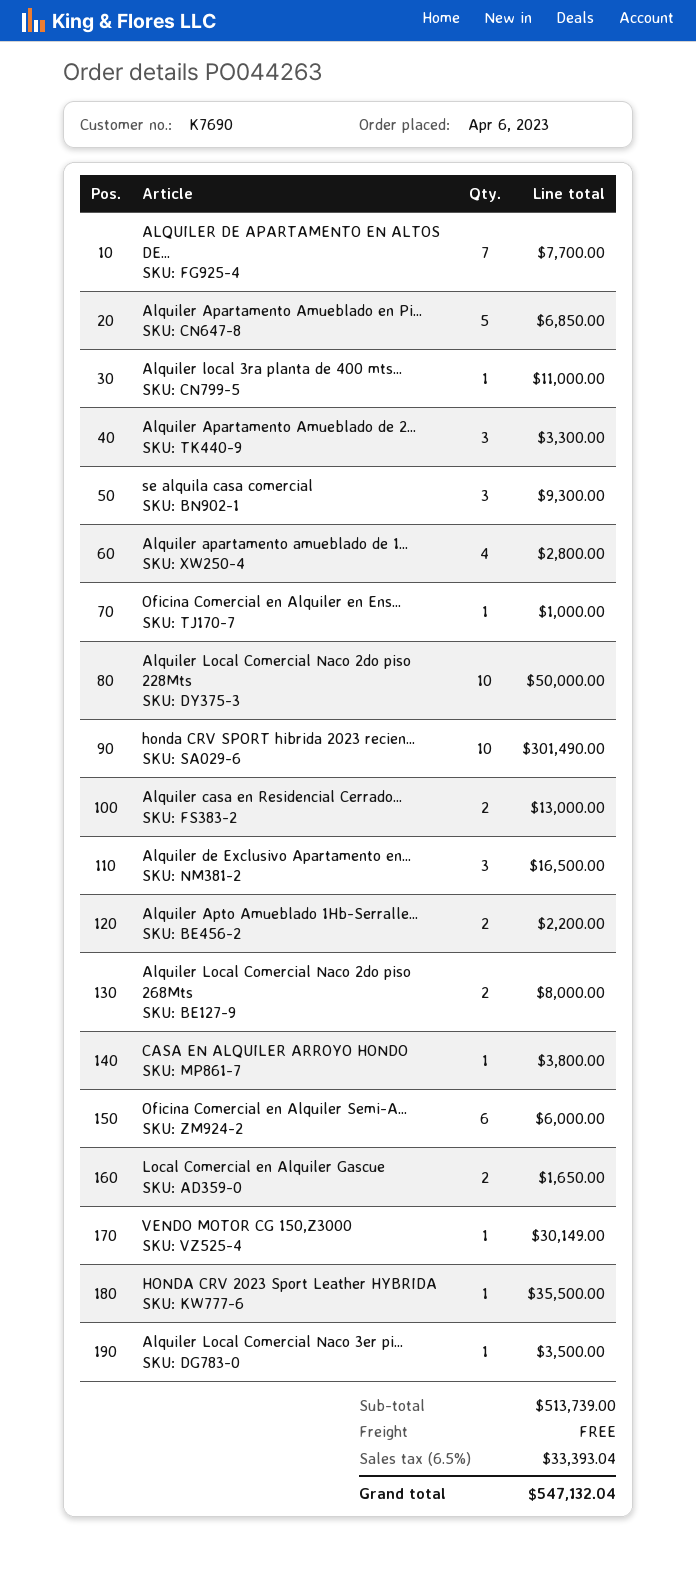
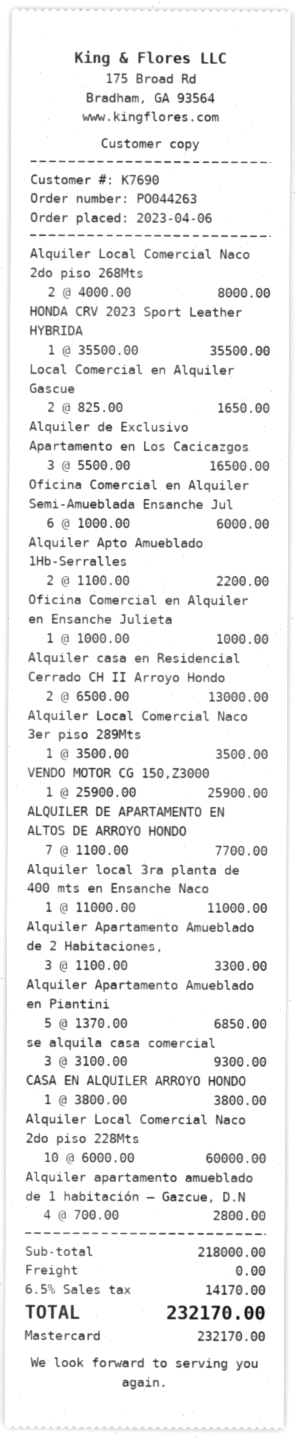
Alquiler Local Comercial Naco 2do piso 228Mts: 10 for 50000.00 -> 10 for 60000.00
honda CRV SPORT hibrida 2023 recien...: 10 for 301490.00 -> none
VENDO MOTOR CG 150,Z3000: 1 for 30149.00 -> 1 for 25900.00
subtotal: 513739.00 -> 218000.00
tax: 6.5% = 33393.04 -> 6.5% = 14170.00
total: 547132.04 -> 232170.00

